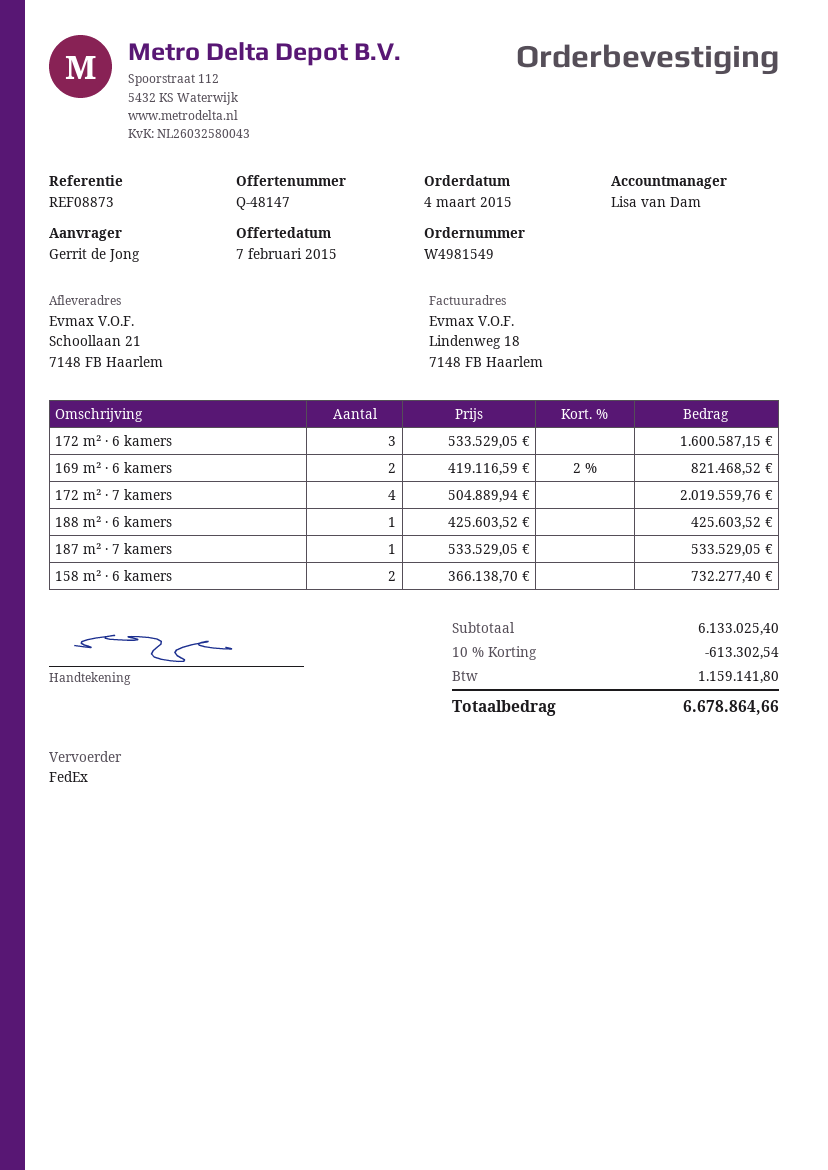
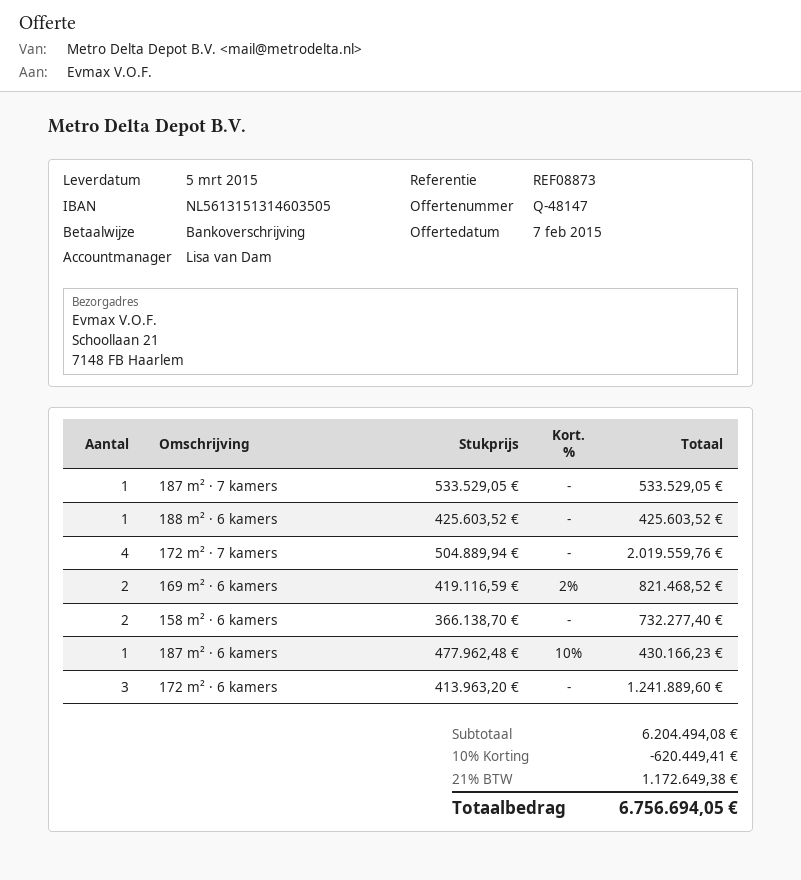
172 m² · 6 kamers: 3 x 533529.05 = 1600587.15 -> 3 x 413963.20 = 1241889.60
187 m² · 6 kamers: none -> 1 x 477962.48 - 10% = 430166.23
subtotal: 6133025.40 -> 6204494.08
discount: 10% = 613302.54 -> 10% = 620449.41
tax: 1159141.80 -> 1172649.38
total: 6678864.66 -> 6756694.05

